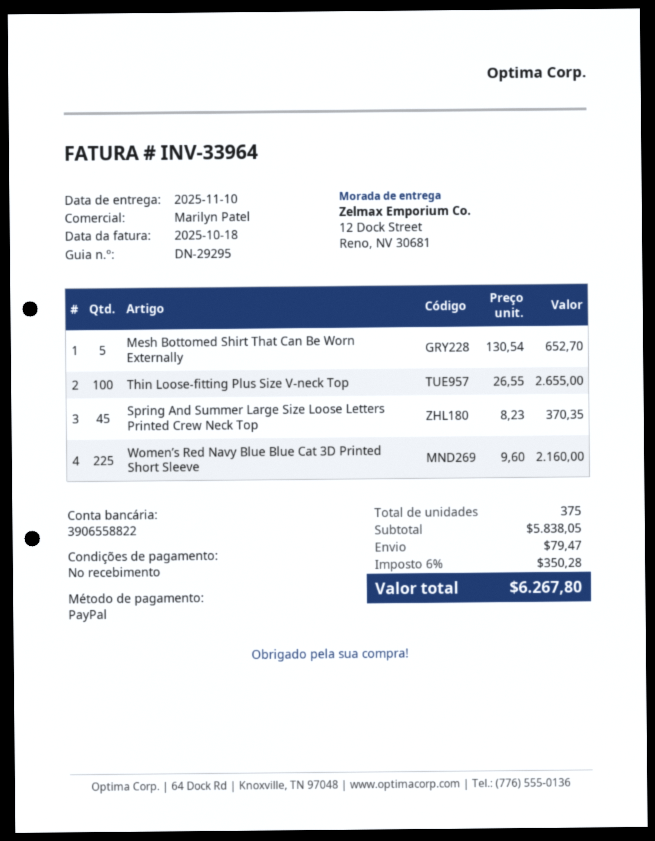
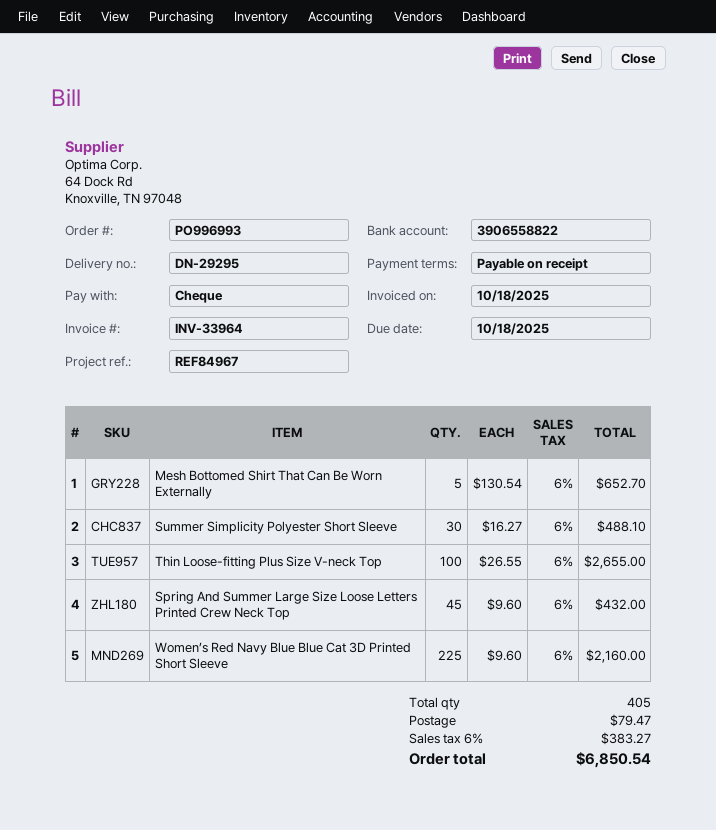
payment method: PayPal -> cheque
Spring And Summer Large Size Loose Letters Printed Crew Neck Top: 45 x 8.23 = 370.35 -> 45 x 9.60 = 432.00
Summer Simplicity Polyester Short Sleeve: none -> 30 x 16.27 = 488.10
total quantity: 375 -> 405
tax: 6% = 350.28 -> 6% = 383.27
total: 6267.80 -> 6850.54

